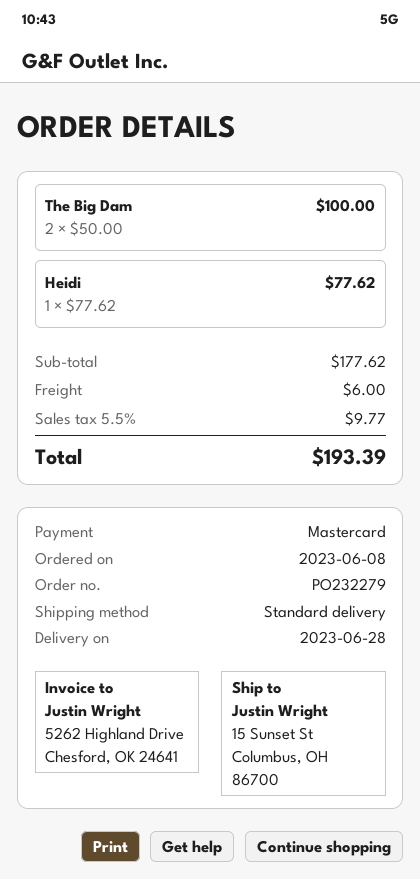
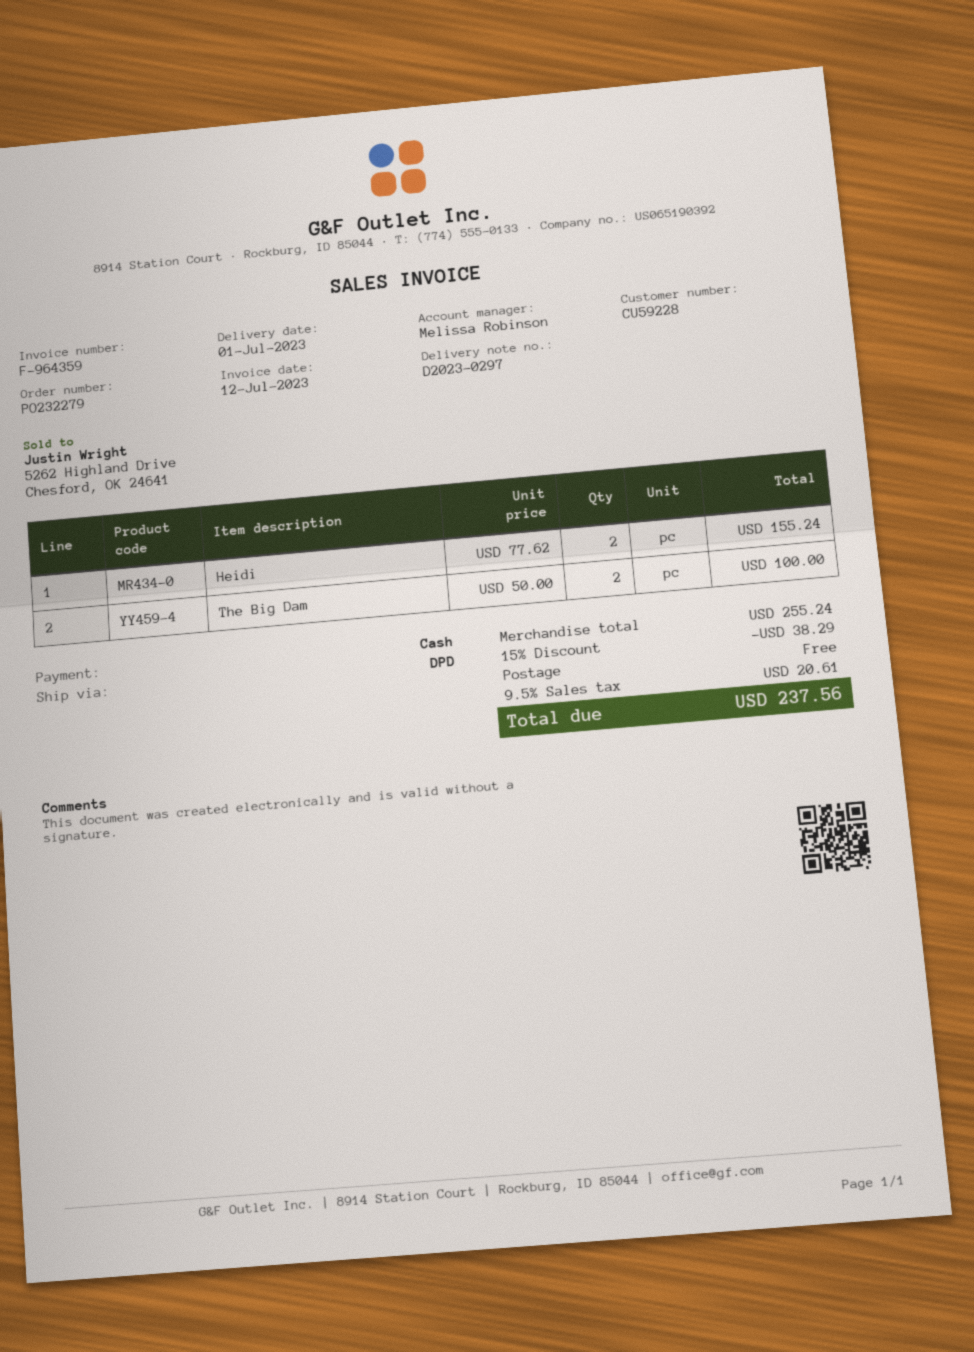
delivery date: 2023-06-28 -> 2023-07-01
payment method: Mastercard -> cash
shipping method: standard -> DPD
Heidi: 1 x 77.62 = 77.62 -> 2 x 77.62 = 155.24
subtotal: 177.62 -> 255.24
discount: none -> 15% = 38.29
shipping: 6.00 -> 0.00
tax: 5.5% = 9.77 -> 9.5% = 20.61
total: 193.39 -> 237.56

